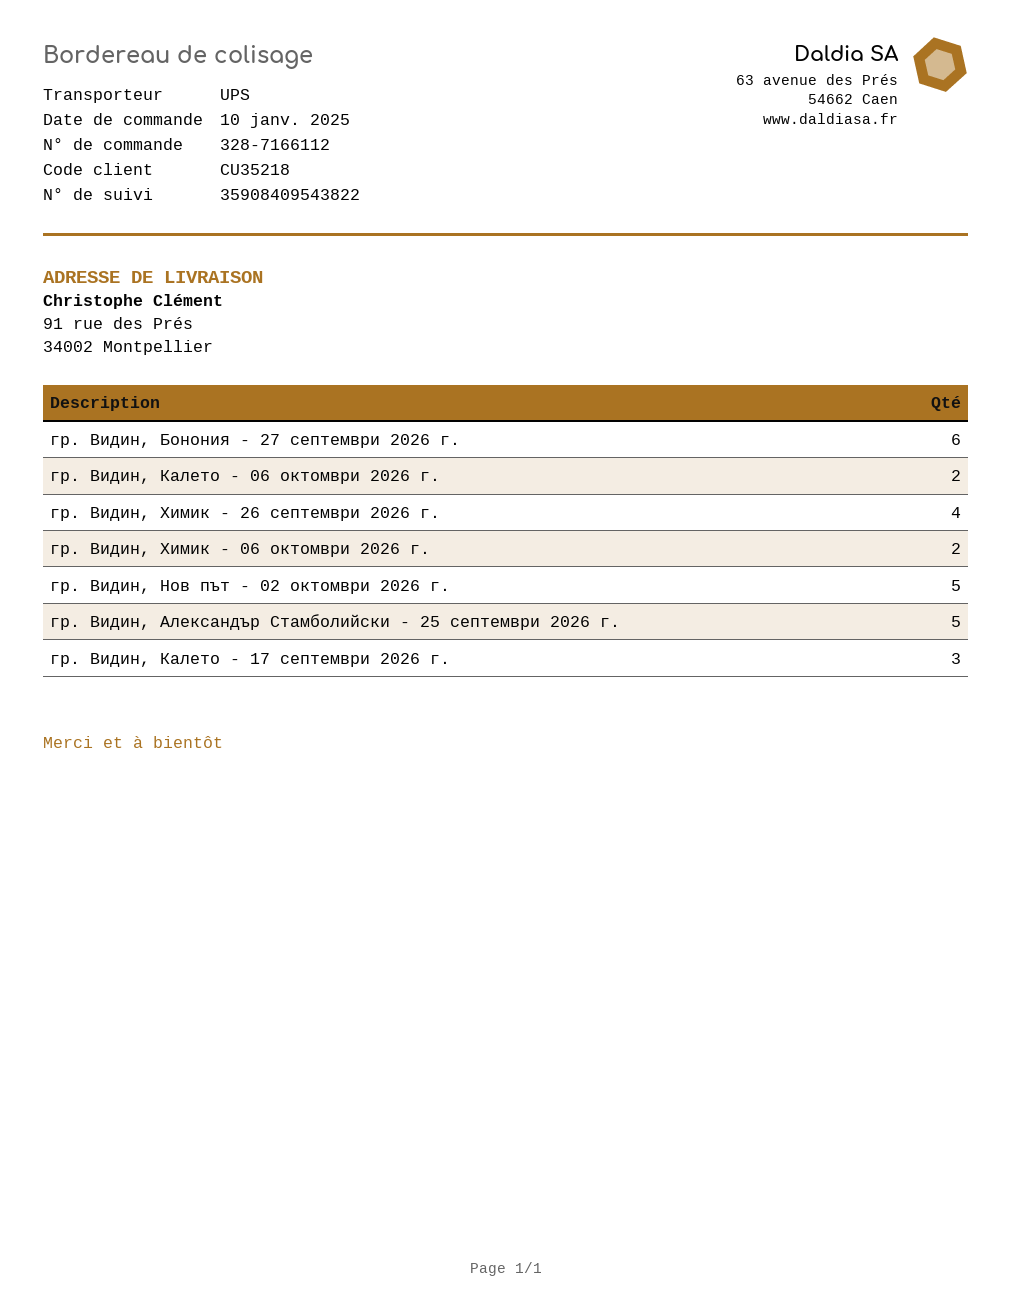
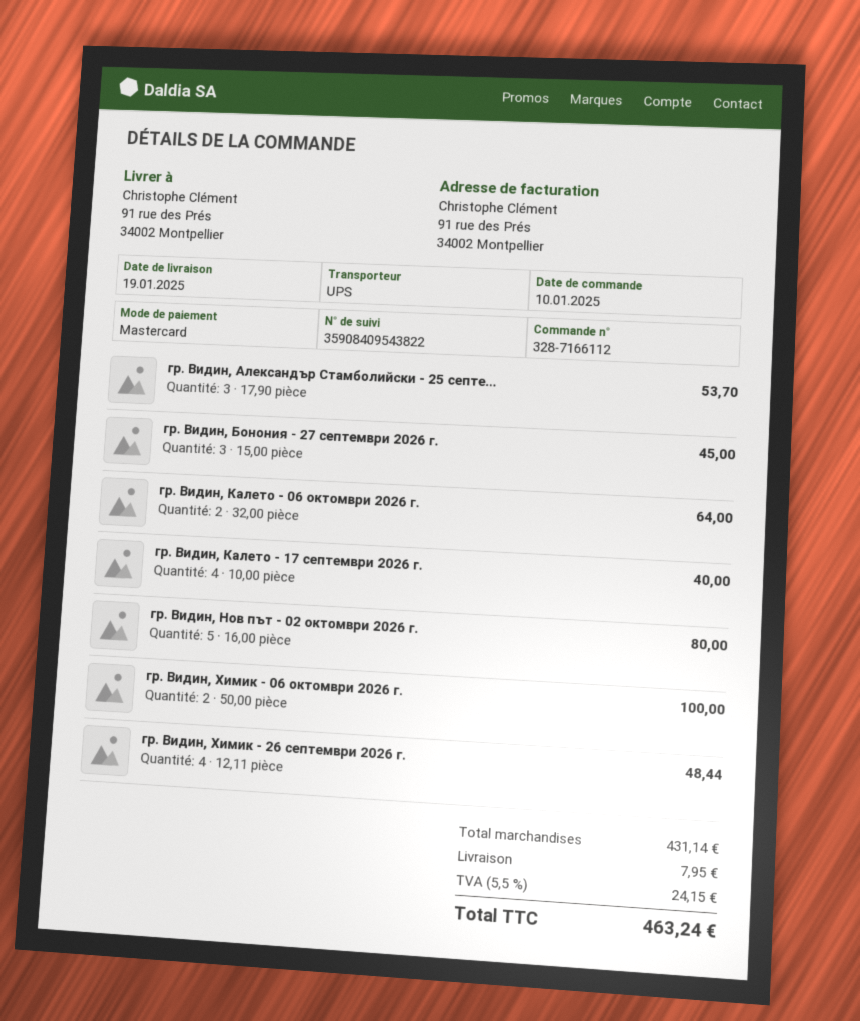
гр. Видин, Бонония - 27 септември 2026 г.: 6 -> 3
гр. Видин, Александър Стамболийски - 25 септември 2026 г.: 5 -> 3
гр. Видин, Калето - 17 септември 2026 г.: 3 -> 4

